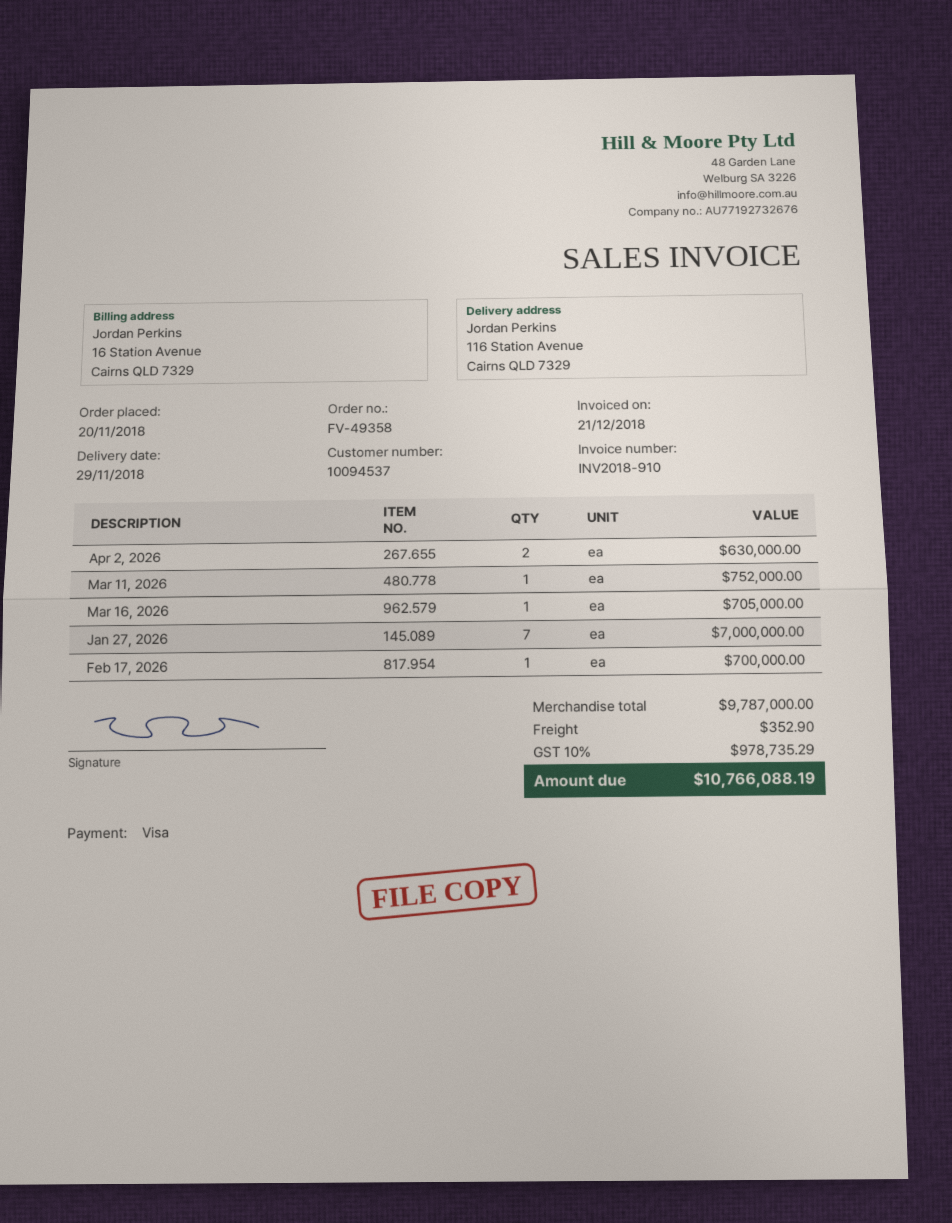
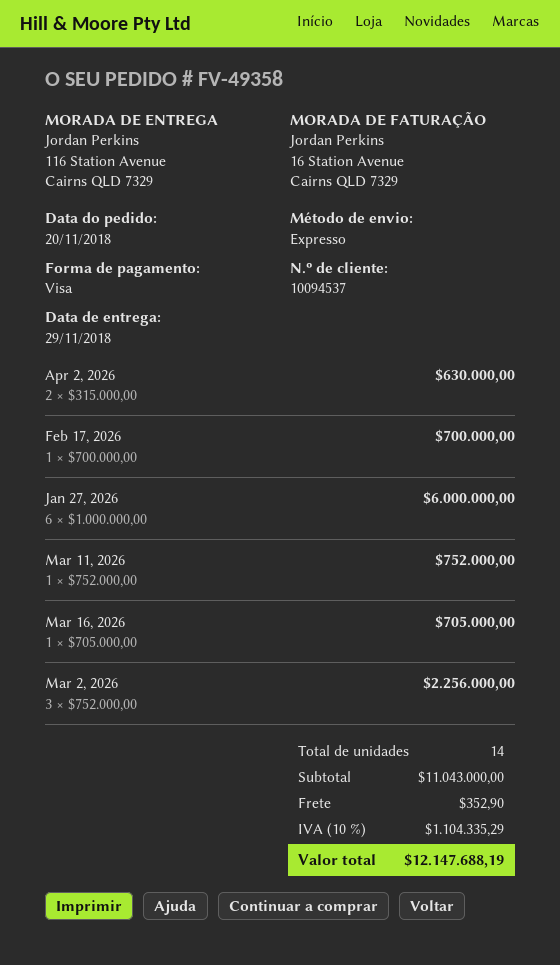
Jan 27, 2026: 7 for 7000000.00 -> 6 for 6000000.00
Mar 2, 2026: none -> 3 for 2256000.00
subtotal: 9787000.00 -> 11043000.00
tax: 10% = 978735.29 -> 10% = 1104335.29
total: 10766088.19 -> 12147688.19

